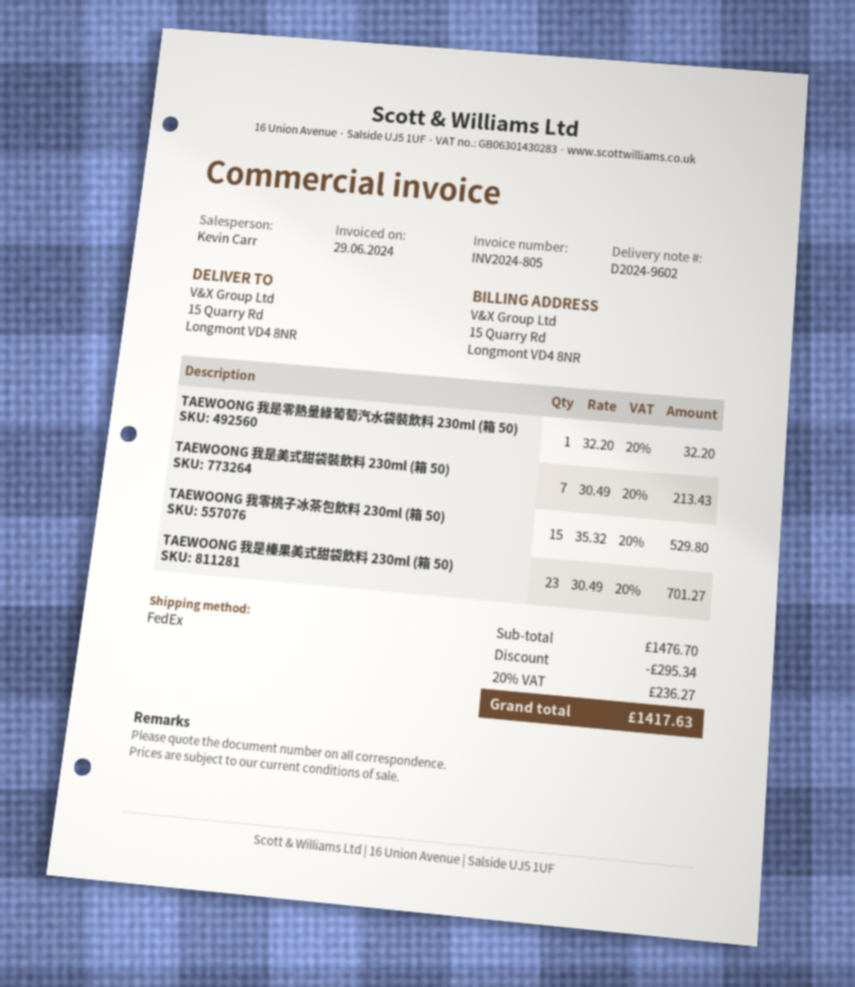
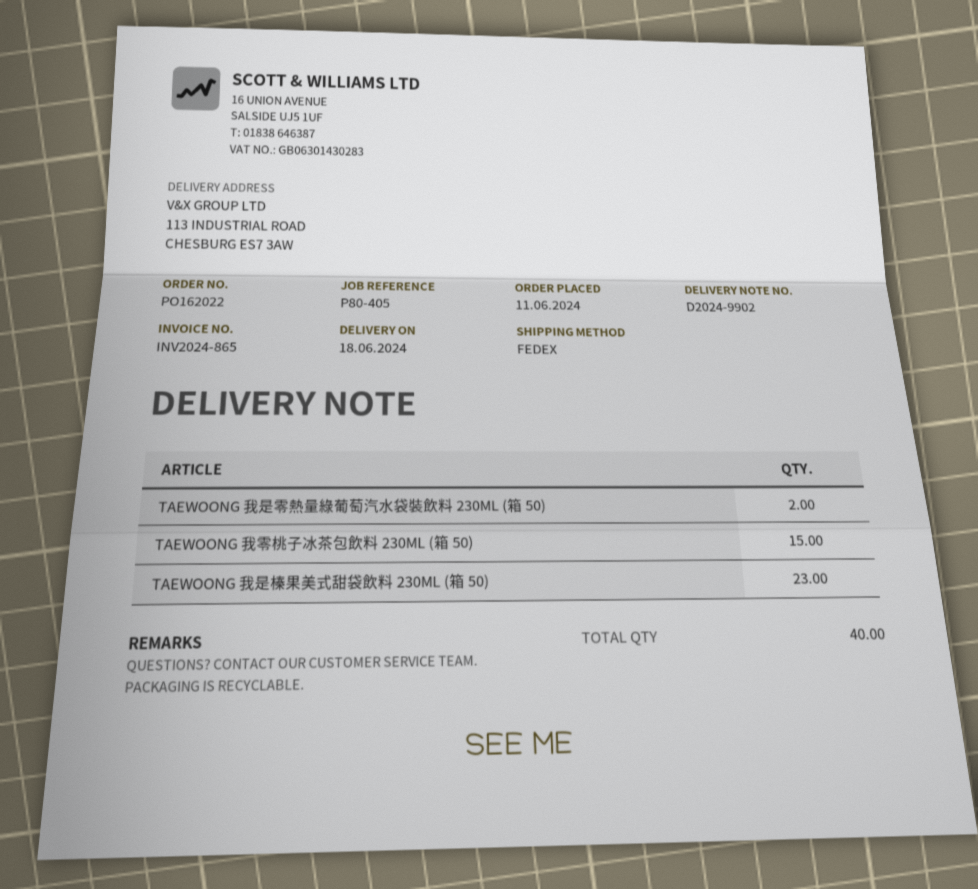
delivery note number: D2024-9602 -> D2024-9902
invoice number: INV2024-805 -> INV2024-865
ship to: 15 Quarry Rd, Longmont VD4 8NR -> 113 INDUSTRIAL ROAD, CHESBURG ES7 3AW
TAEWOONG 我是零熱量綠葡萄汽水袋裝飲料 230ml (箱 50): 1 -> 2
TAEWOONG 我是美式甜袋裝飲料 230ml (箱 50): 7 -> none

